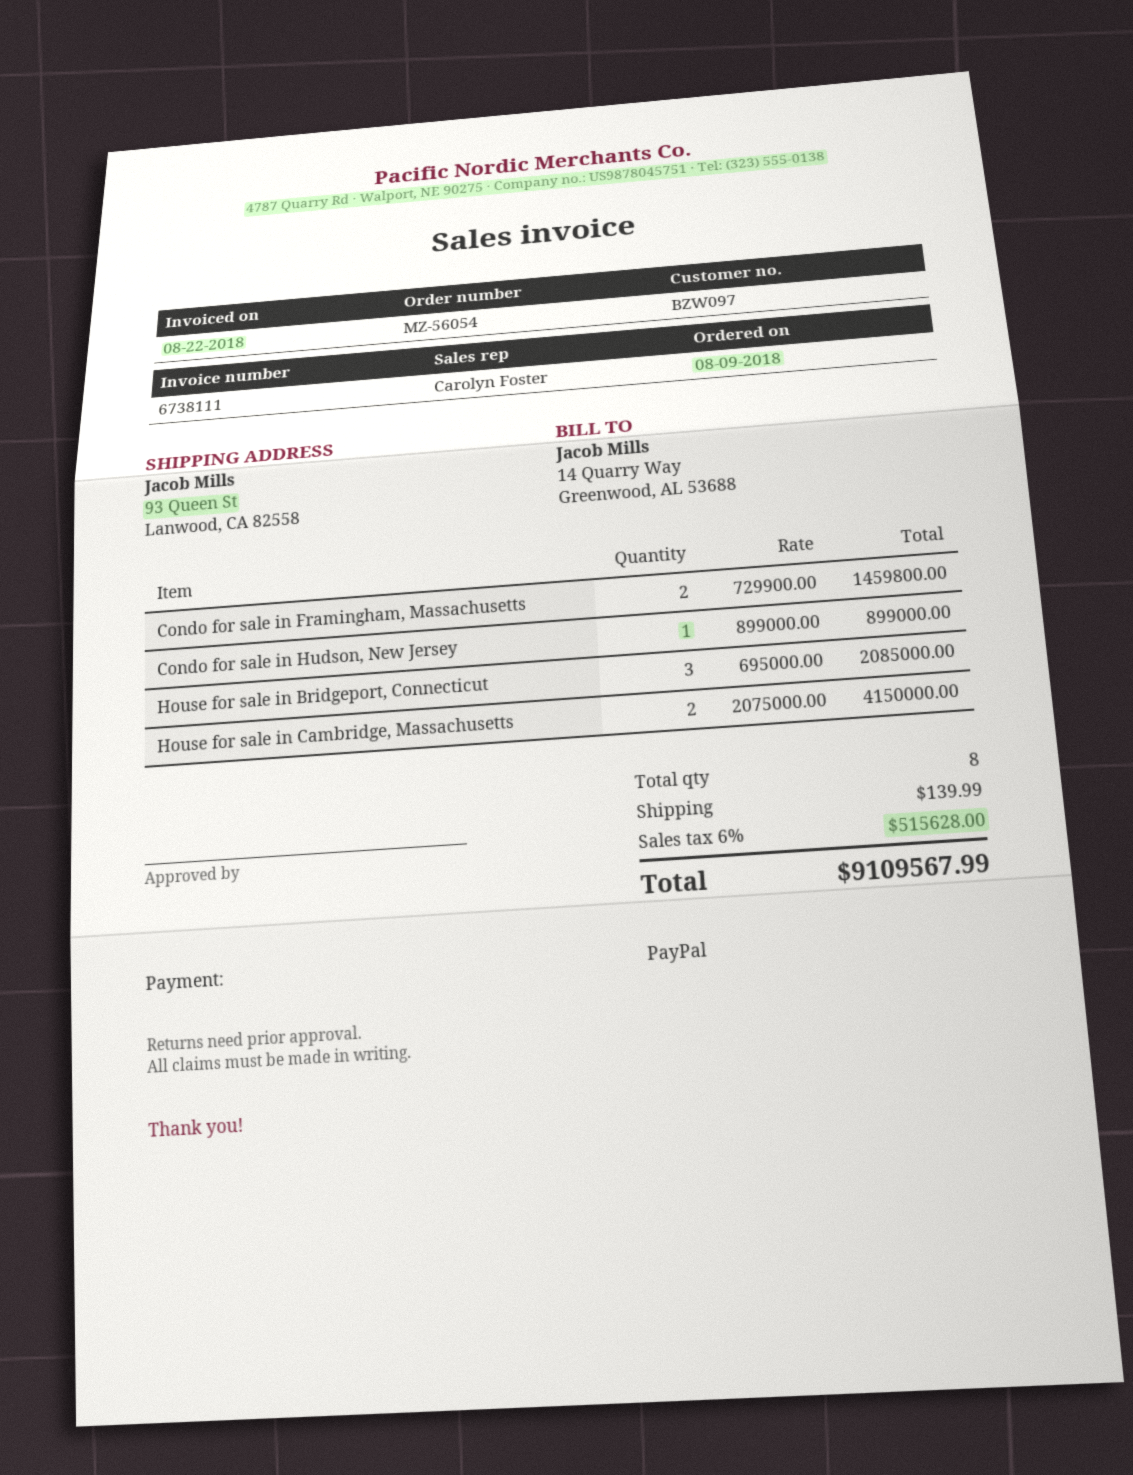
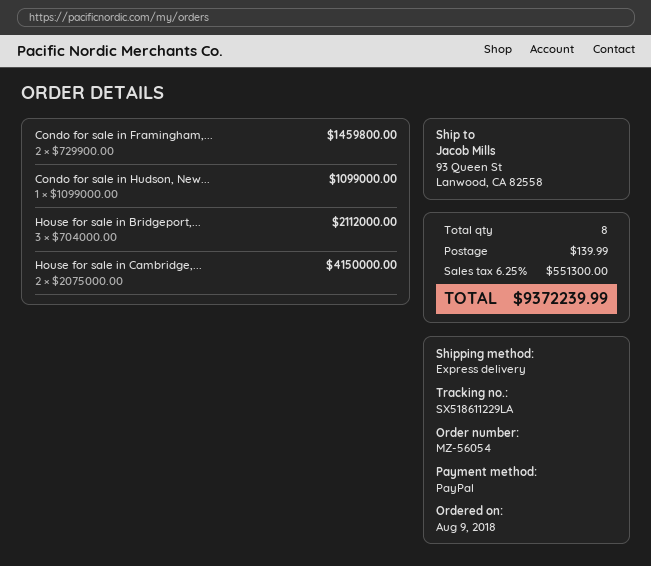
Condo for sale in Hudson, New Jersey: 1 x 899000.00 = 899000.00 -> 1 x 1099000.00 = 1099000.00
House for sale in Bridgeport, Connecticut: 3 x 695000.00 = 2085000.00 -> 3 x 704000.00 = 2112000.00
tax: 6% = 515628.00 -> 6.25% = 551300.00
total: 9109567.99 -> 9372239.99

